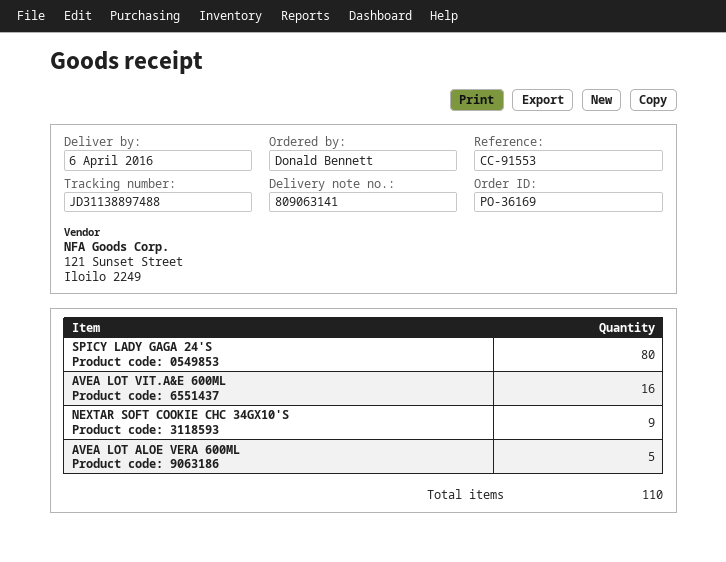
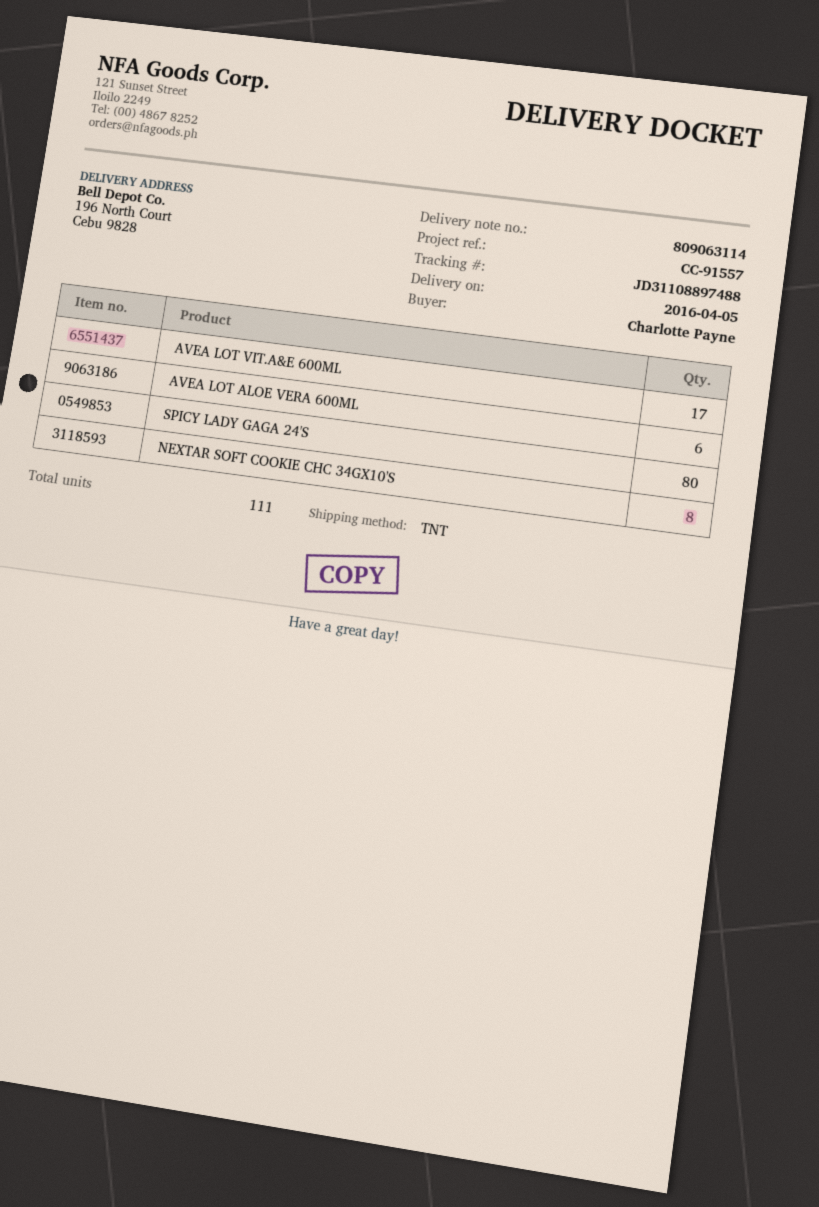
delivery note number: 809063141 -> 809063114
delivery date: 2016-04-06 -> 2016-04-05
reference: CC-91553 -> CC-91557
ordered by: Donald Bennett -> Charlotte Payne
tracking number: JD31138897488 -> JD31108897488
AVEA LOT VIT.A&E 600ML: 16 -> 17
NEXTAR SOFT COOKIE CHC 34GX10'S: 9 -> 8
AVEA LOT ALOE VERA 600ML: 5 -> 6
total quantity: 110 -> 111

